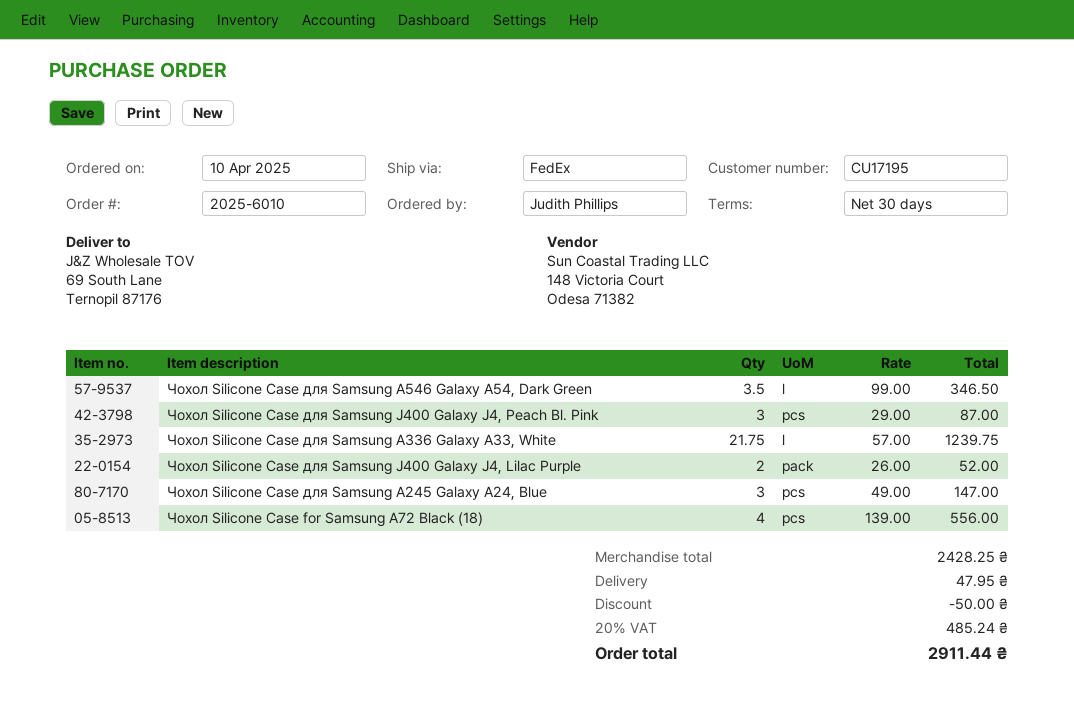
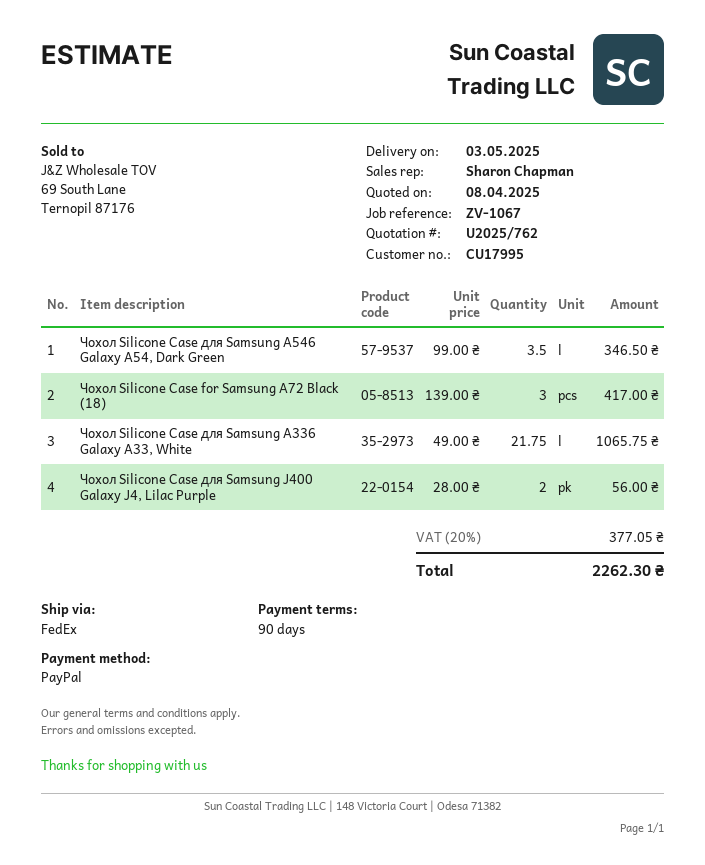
payment terms: 30 days -> 90 days
customer number: CU17195 -> CU17995
Чохол Silicone Case для Samsung J400 Galaxy J4, Peach Bl. Pink: 3 x 29.00 = 87.00 -> none
Чохол Silicone Case для Samsung A336 Galaxy A33, White: 21.75 x 57.00 = 1239.75 -> 21.75 x 49.00 = 1065.75
Чохол Silicone Case для Samsung J400 Galaxy J4, Lilac Purple: 2 x 26.00 = 52.00 -> 2 x 28.00 = 56.00
Чохол Silicone Case для Samsung A245 Galaxy A24, Blue: 3 x 49.00 = 147.00 -> none
Чохол Silicone Case for Samsung A72 Black (18): 4 x 139.00 = 556.00 -> 3 x 139.00 = 417.00
discount: 50.00 -> none
shipping: 47.95 -> none
tax: 20% = 485.24 -> 20% = 377.05
total: 2911.44 -> 2262.30

